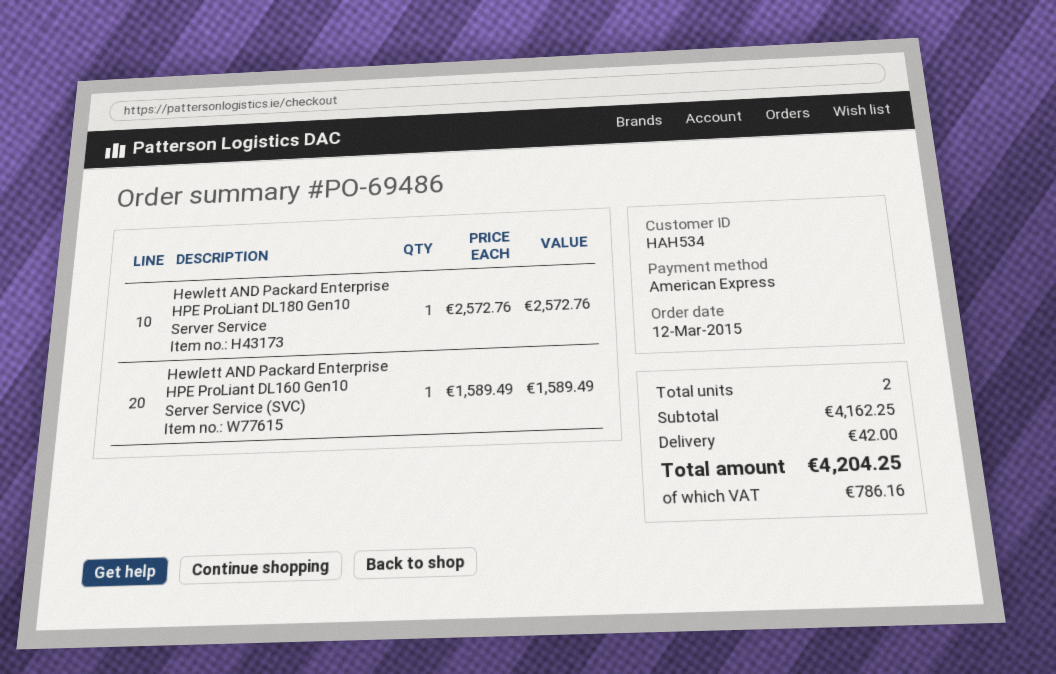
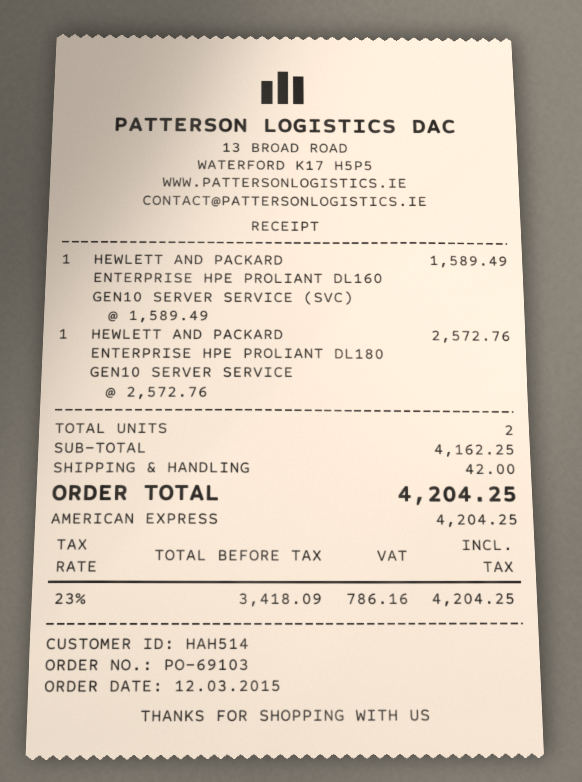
order number: PO-69486 -> PO-69103
customer number: HAH534 -> HAH514

